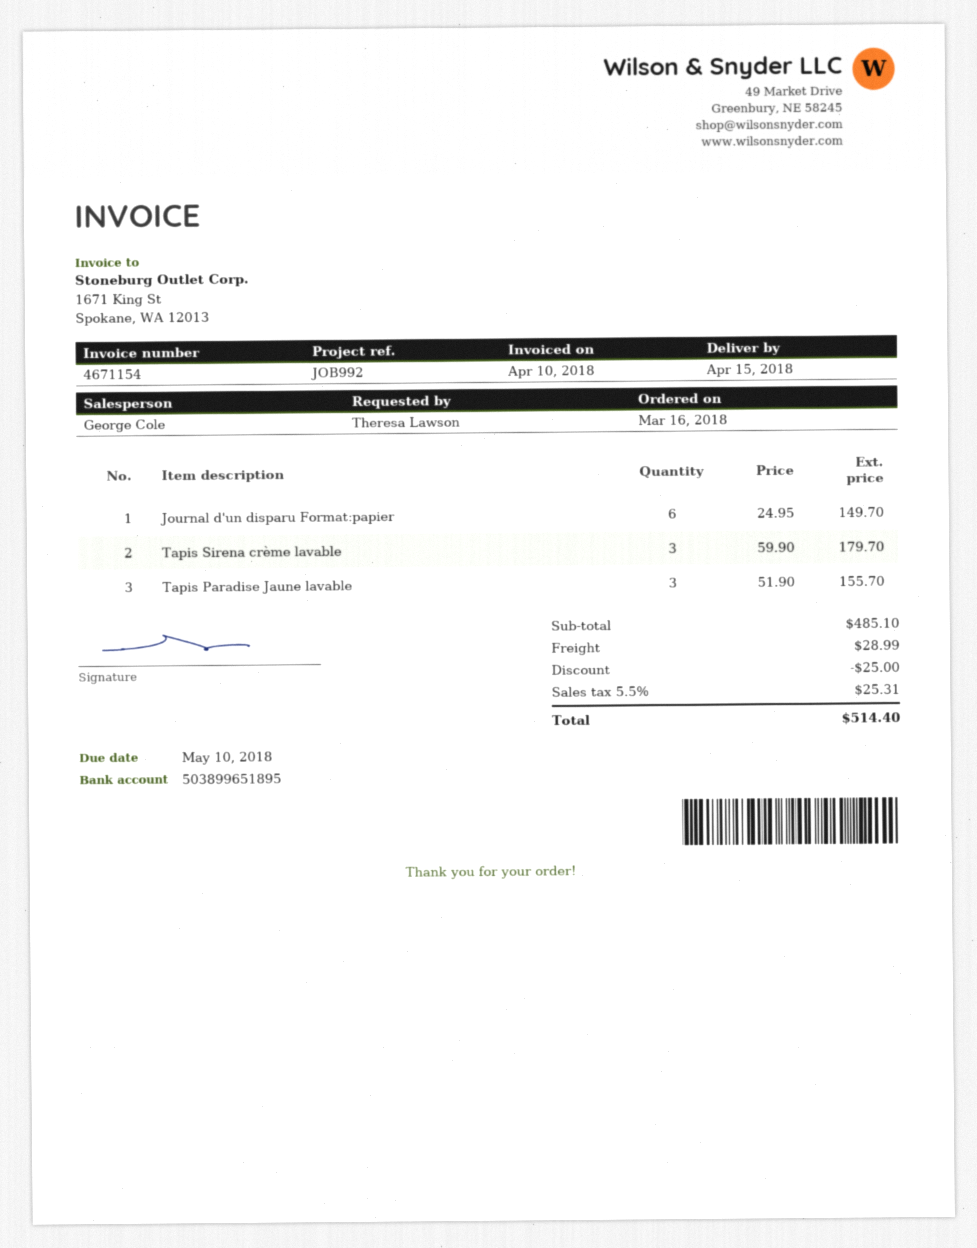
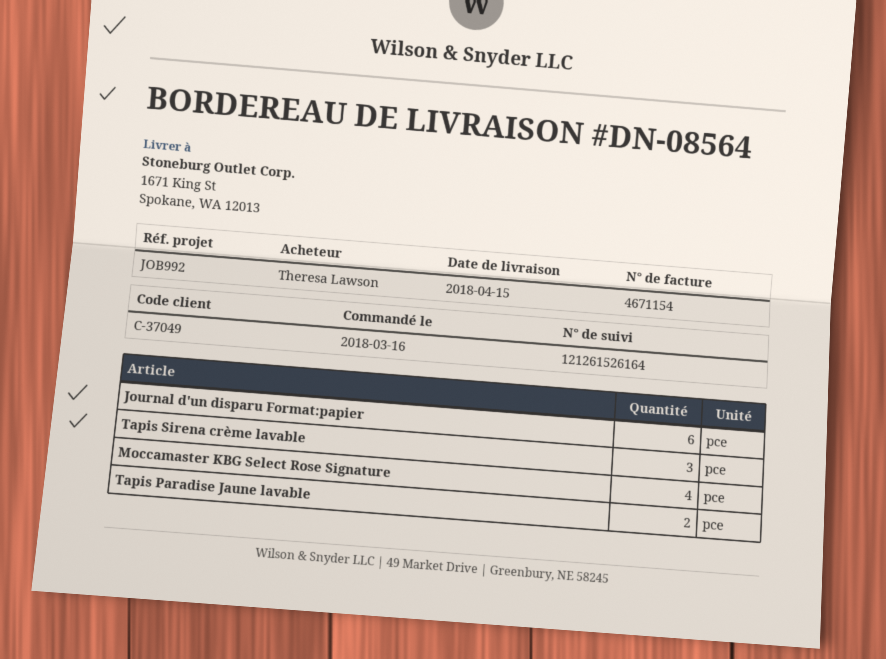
Tapis Paradise Jaune lavable: 3 -> 2
Moccamaster KBG Select Rose Signature: none -> 4

